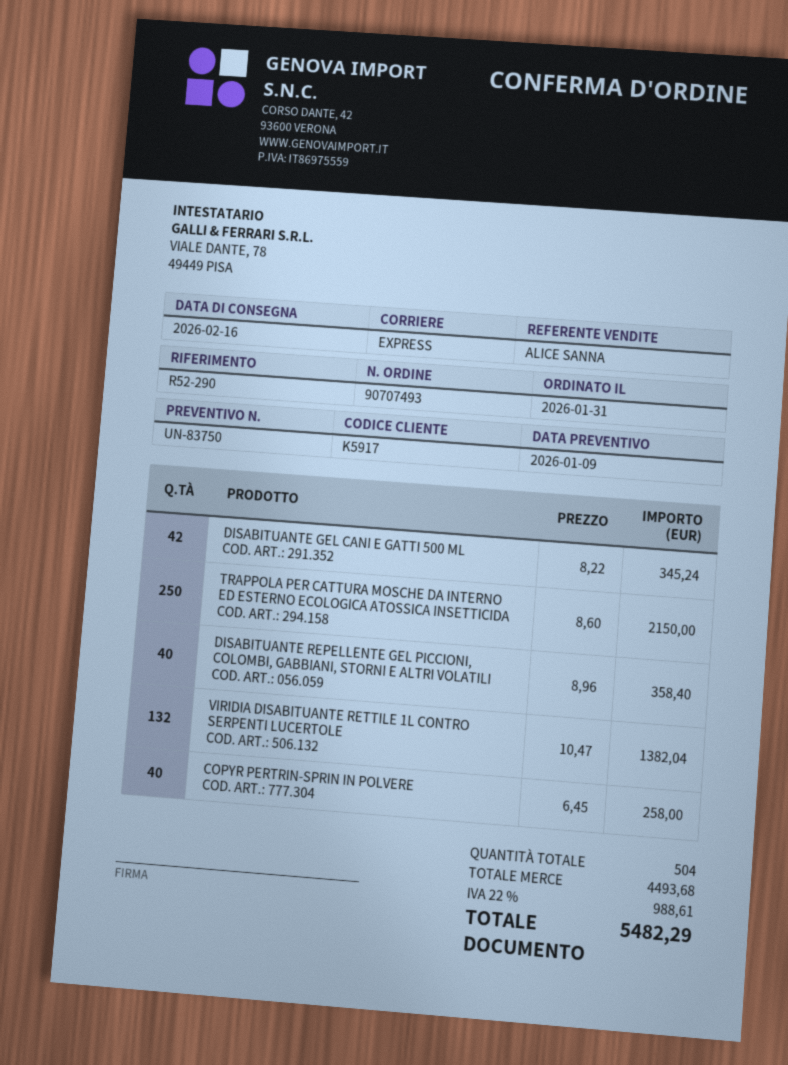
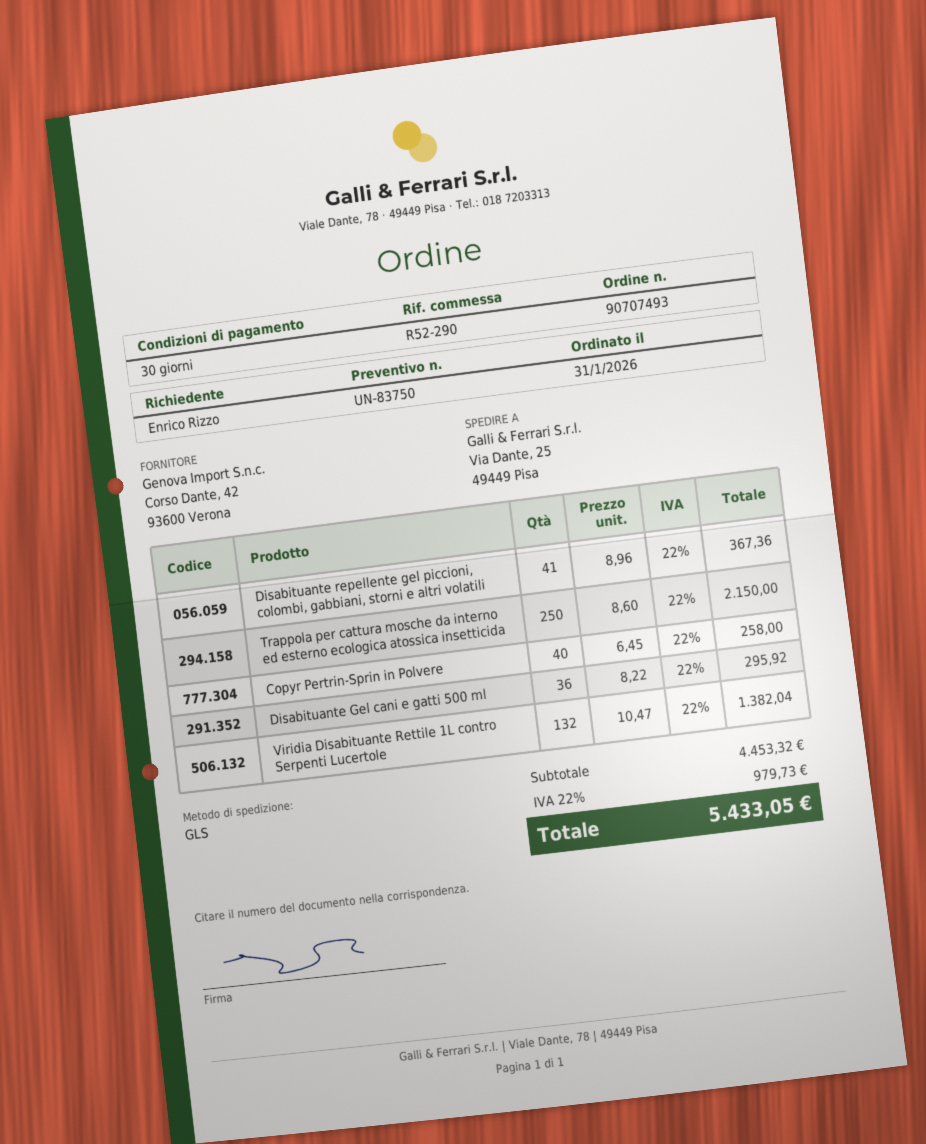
shipping method: express -> GLS
DISABITUANTE GEL CANI E GATTI 500 ML: 42 x 8.22 = 345.24 -> 36 x 8.22 = 295.92
DISABITUANTE REPELLENTE GEL PICCIONI, COLOMBI, GABBIANI, STORNI E ALTRI VOLATILI: 40 x 8.96 = 358.40 -> 41 x 8.96 = 367.36
subtotal: 4493.68 -> 4453.32
tax: 22% = 988.61 -> 22% = 979.73
total: 5482.29 -> 5433.05

